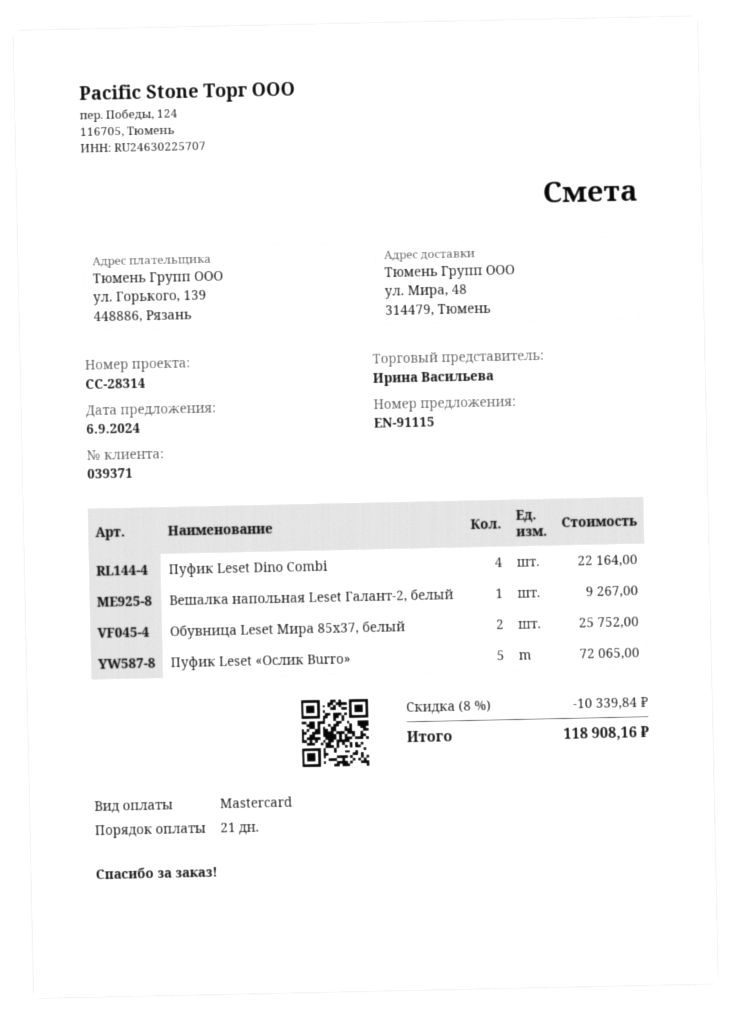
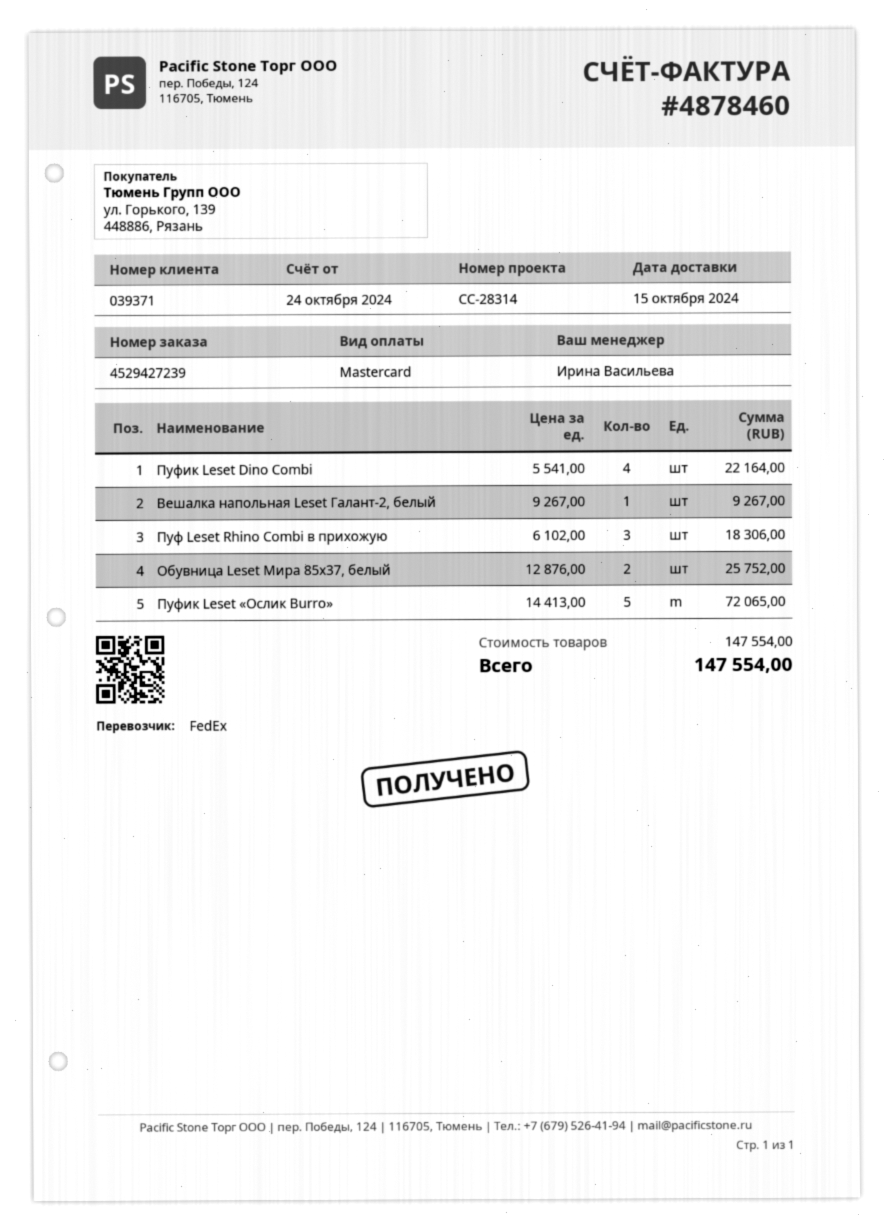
Пуф Leset Rhino Combi в прихожую: none -> 3 for 18306.00
discount: 8% = 10339.84 -> none
total: 118908.16 -> 147554.00

